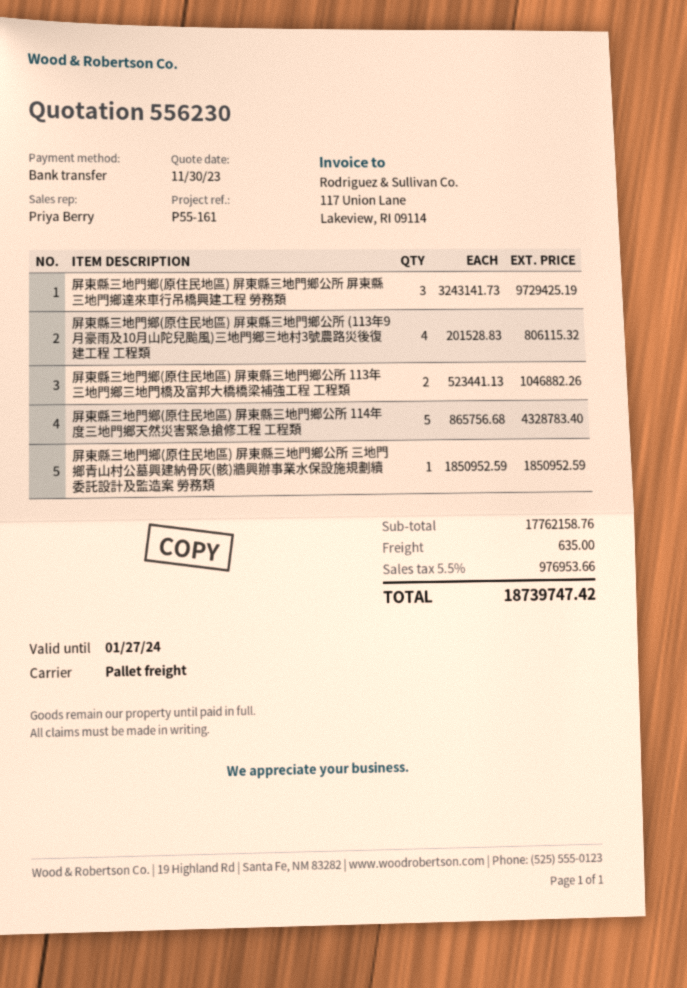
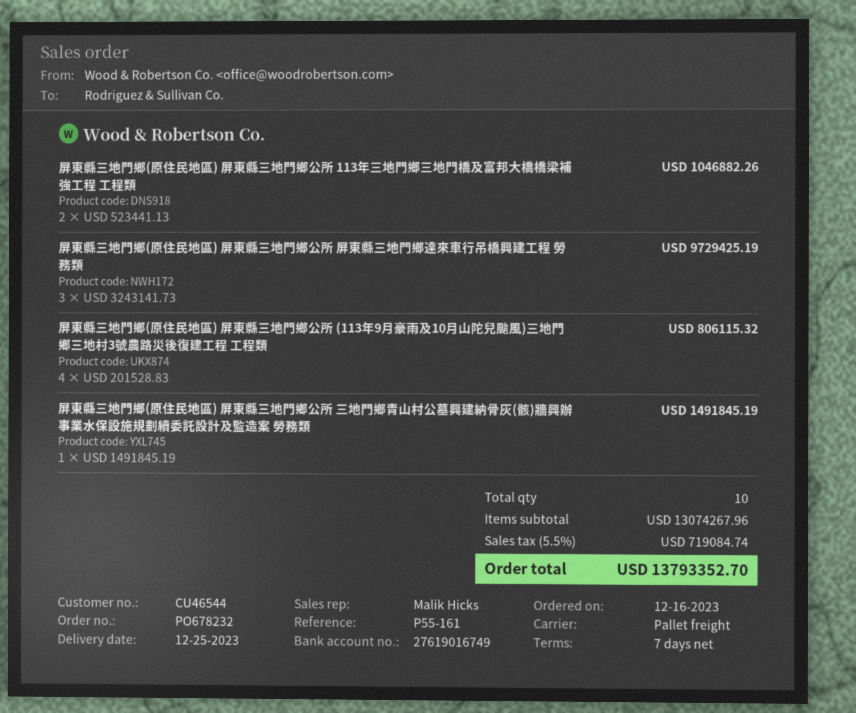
sales rep: Priya Berry -> Malik Hicks
屏東縣三地門鄉(原住民地區) 屏東縣三地門鄉公所 114年度三地門鄉天然災害緊急搶修工程 工程類: 5 x 865756.68 = 4328783.40 -> none
屏東縣三地門鄉(原住民地區) 屏東縣三地門鄉公所 三地門鄉青山村公墓興建納骨灰(骸)牆興辦事業水保設施規劃續委託設計及監造案 勞務類: 1 x 1850952.59 = 1850952.59 -> 1 x 1491845.19 = 1491845.19
subtotal: 17762158.76 -> 13074267.96
shipping: 635.00 -> none
tax: 5.5% = 976953.66 -> 5.5% = 719084.74
total: 18739747.42 -> 13793352.70

